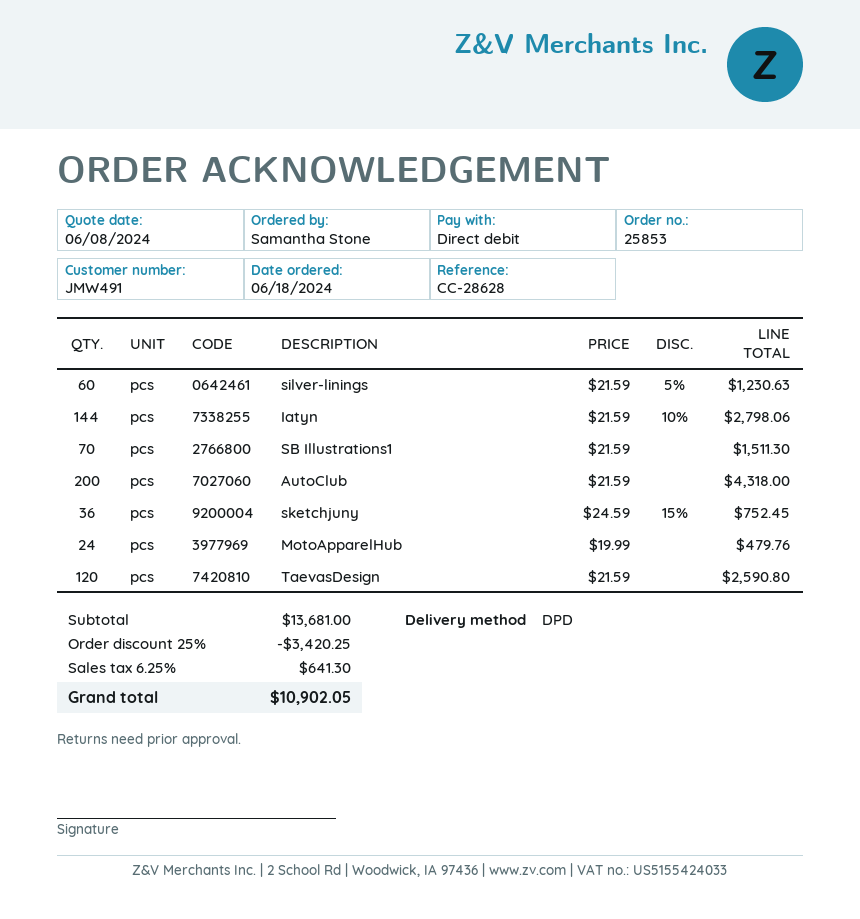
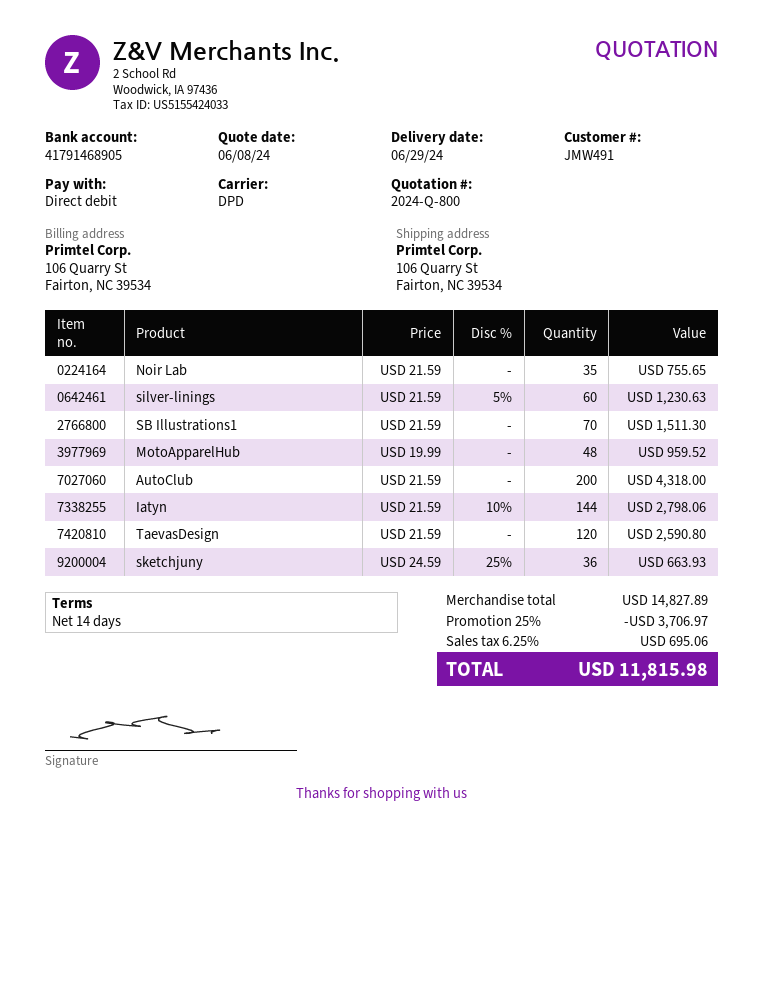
sketchjuny: 36 x 24.59 - 15% = 752.45 -> 36 x 24.59 - 25% = 663.93
MotoApparelHub: 24 x 19.99 = 479.76 -> 48 x 19.99 = 959.52
Noir Lab: none -> 35 x 21.59 = 755.65
subtotal: 13681.00 -> 14827.89
discount: 25% = 3420.25 -> 25% = 3706.97
tax: 6.25% = 641.30 -> 6.25% = 695.06
total: 10902.05 -> 11815.98

